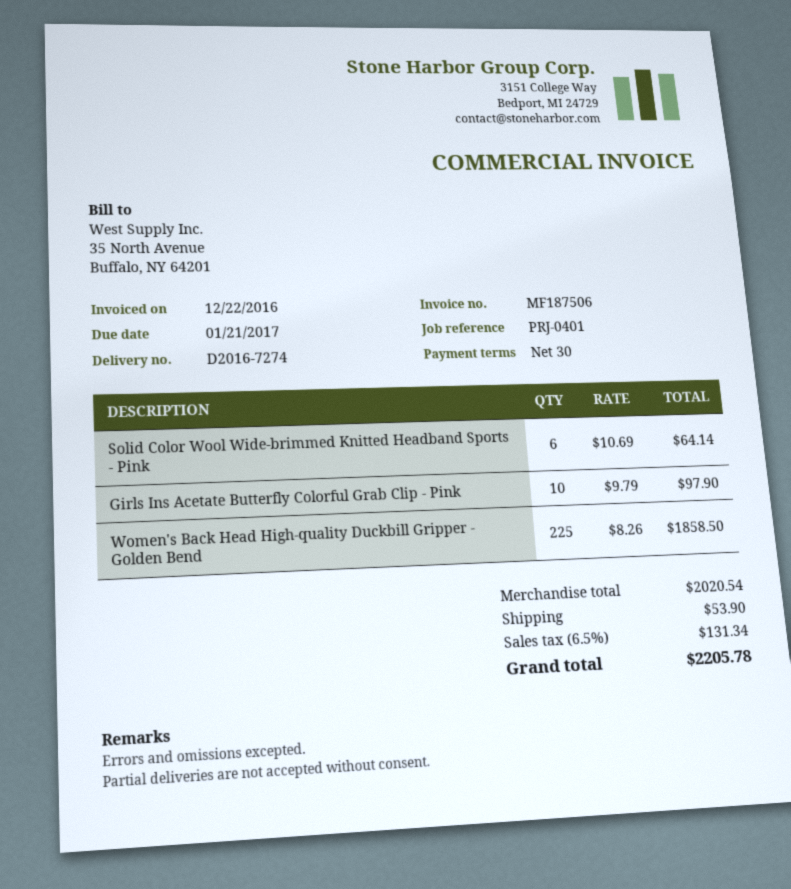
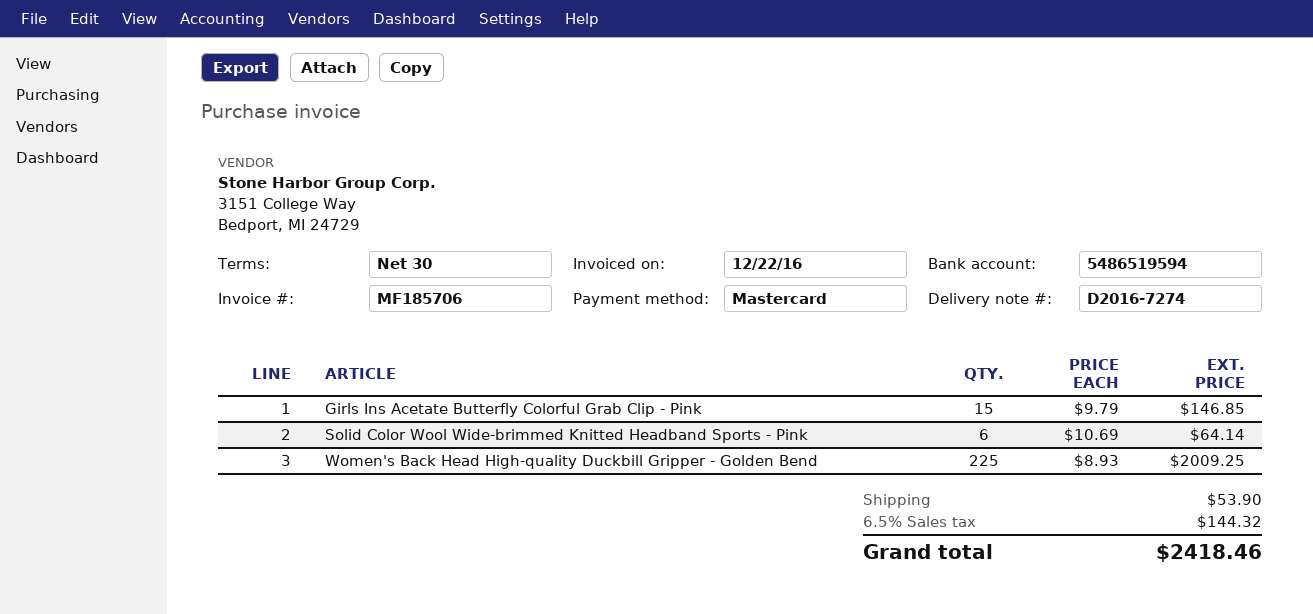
invoice number: MF187506 -> MF185706
Girls Ins Acetate Butterfly Colorful Grab Clip - Pink: 10 x 9.79 = 97.90 -> 15 x 9.79 = 146.85
Women's Back Head High-quality Duckbill Gripper - Golden Bend: 225 x 8.26 = 1858.50 -> 225 x 8.93 = 2009.25
tax: 6.5% = 131.34 -> 6.5% = 144.32
total: 2205.78 -> 2418.46

